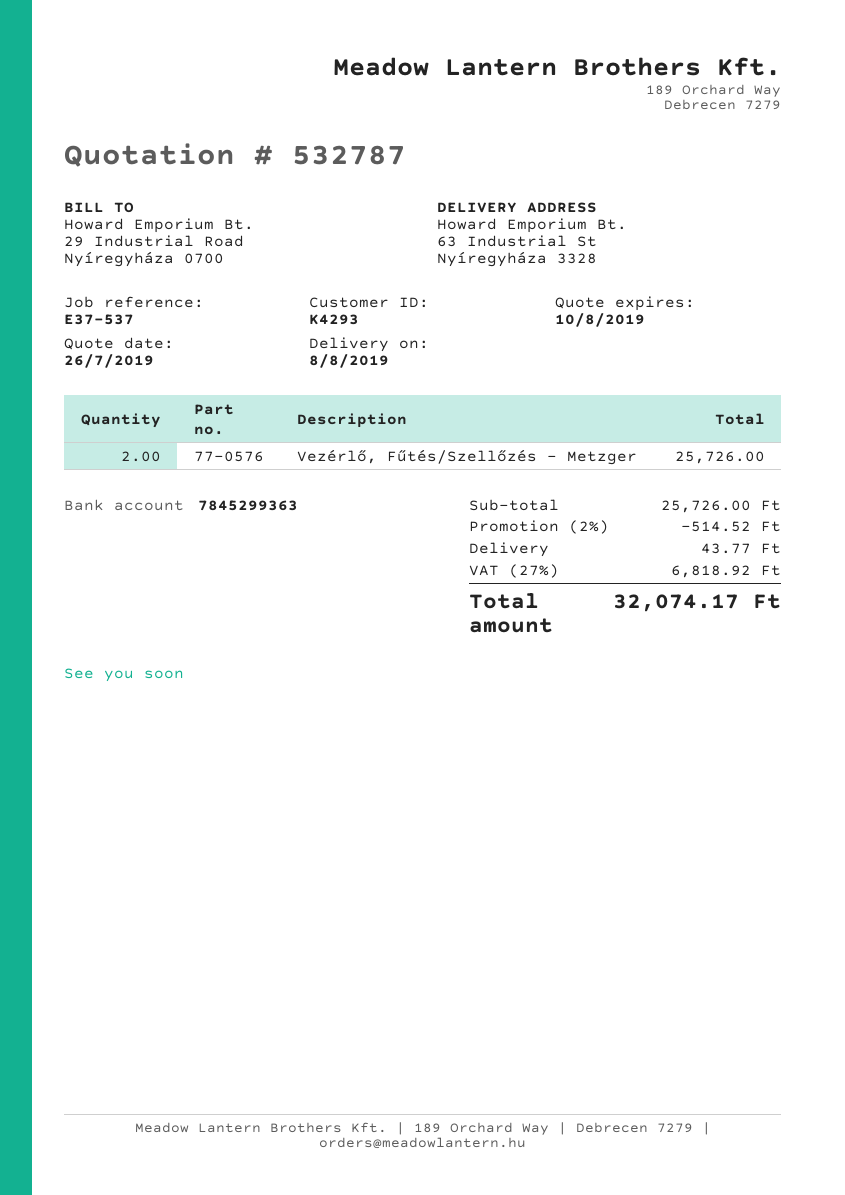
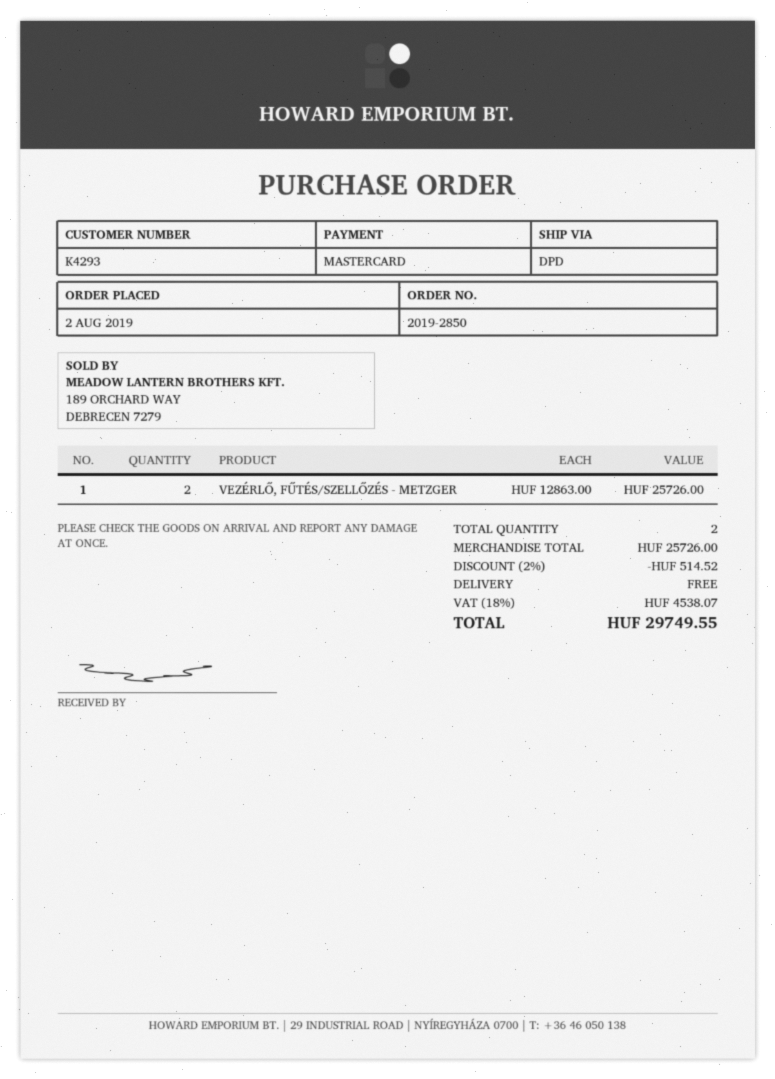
shipping: 43.77 -> 0.00
tax: 27% = 6818.92 -> 18% = 4538.07
total: 32074.17 -> 29749.55

